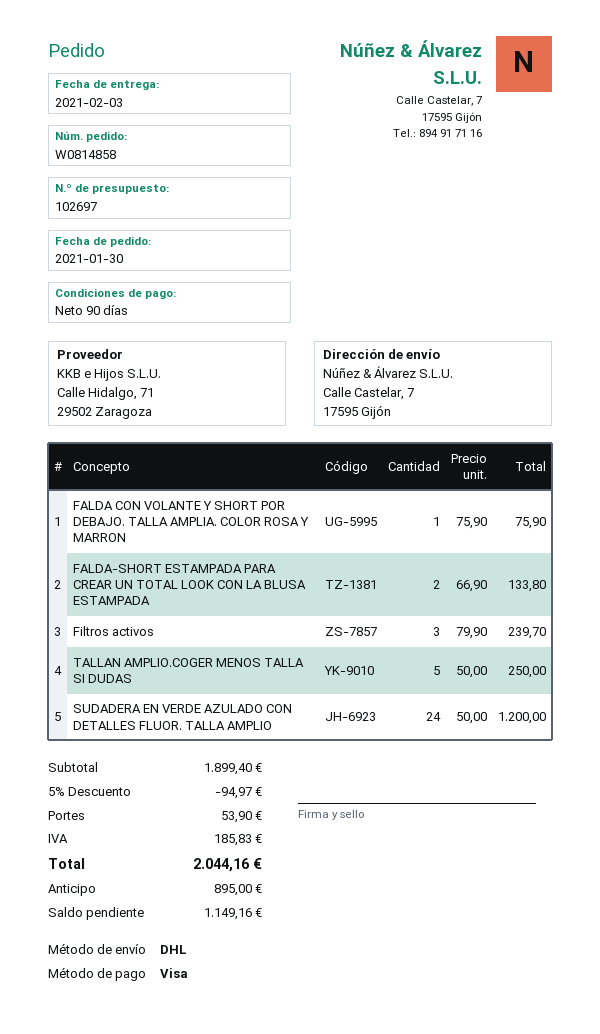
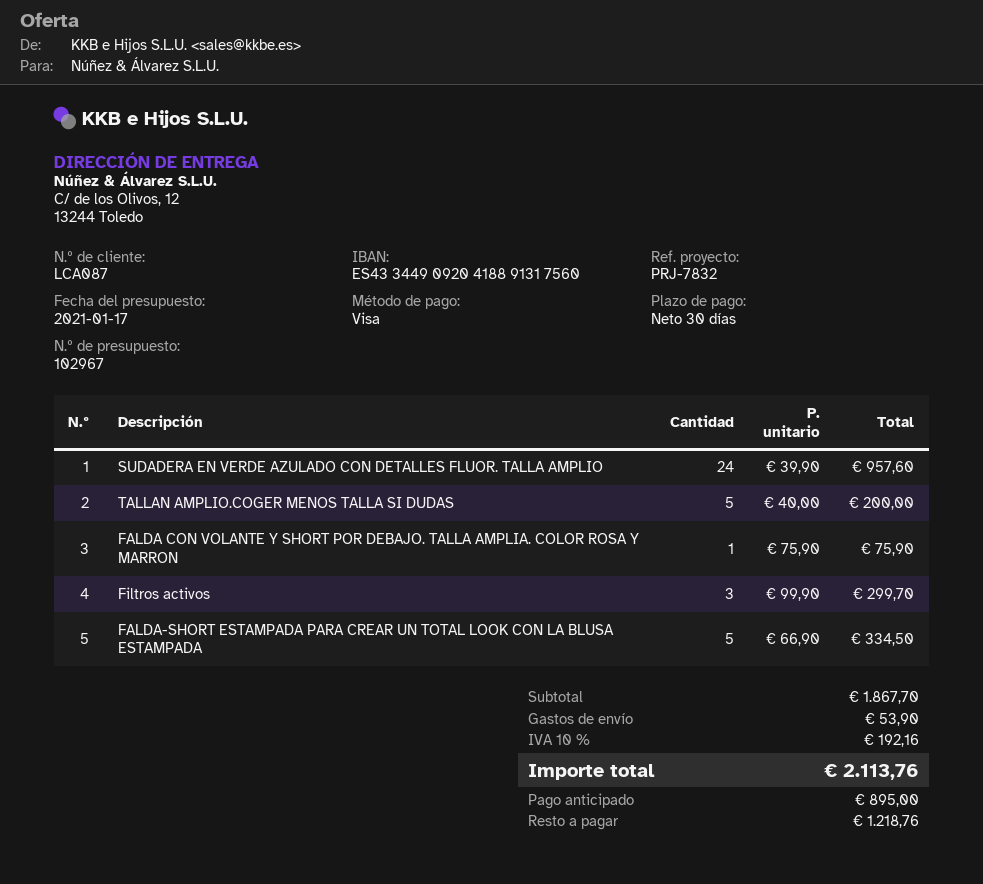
quote number: 102697 -> 102967
payment terms: 90 days -> 30 days
ship to: Calle Castelar, 7, 17595 Gijón -> C/ de los Olivos, 12, 13244 Toledo
FALDA-SHORT ESTAMPADA PARA CREAR UN TOTAL LOOK CON LA BLUSA ESTAMPADA: 2 x 66.90 = 133.80 -> 5 x 66.90 = 334.50
Filtros activos: 3 x 79.90 = 239.70 -> 3 x 99.90 = 299.70
TALLAN AMPLIO.COGER MENOS TALLA SI DUDAS: 5 x 50.00 = 250.00 -> 5 x 40.00 = 200.00
SUDADERA EN VERDE AZULADO CON DETALLES FLUOR. TALLA AMPLIO: 24 x 50.00 = 1200.00 -> 24 x 39.90 = 957.60
subtotal: 1899.40 -> 1867.70
discount: 5% = 94.97 -> none
tax: 185.83 -> 192.16
total: 2044.16 -> 2113.76
balance: 1149.16 -> 1218.76

